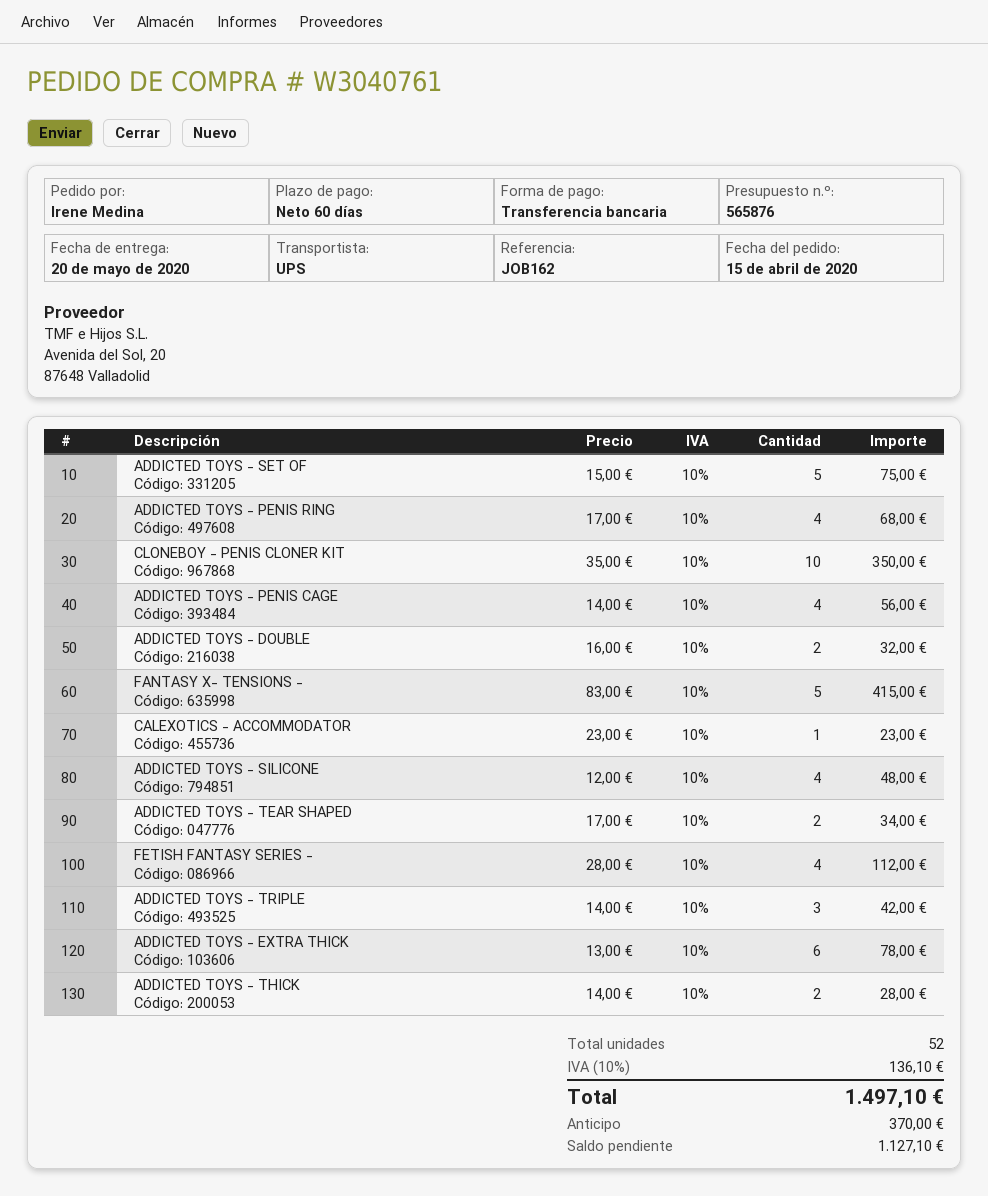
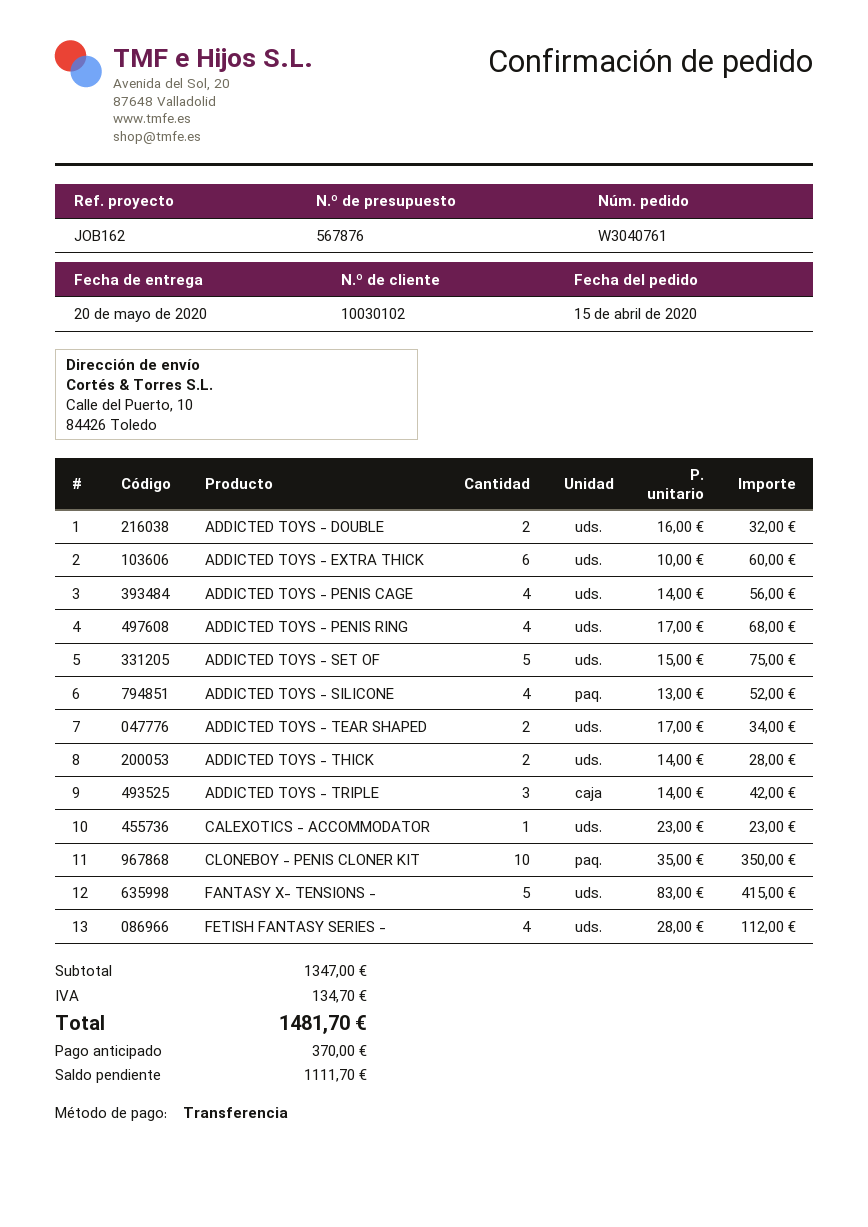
quote number: 565876 -> 567876
ADDICTED TOYS - SILICONE: 4 x 12.00 = 48.00 -> 4 x 13.00 = 52.00
ADDICTED TOYS - EXTRA THICK: 6 x 13.00 = 78.00 -> 6 x 10.00 = 60.00
tax: 136.10 -> 134.70
total: 1497.10 -> 1481.70
balance: 1127.10 -> 1111.70

